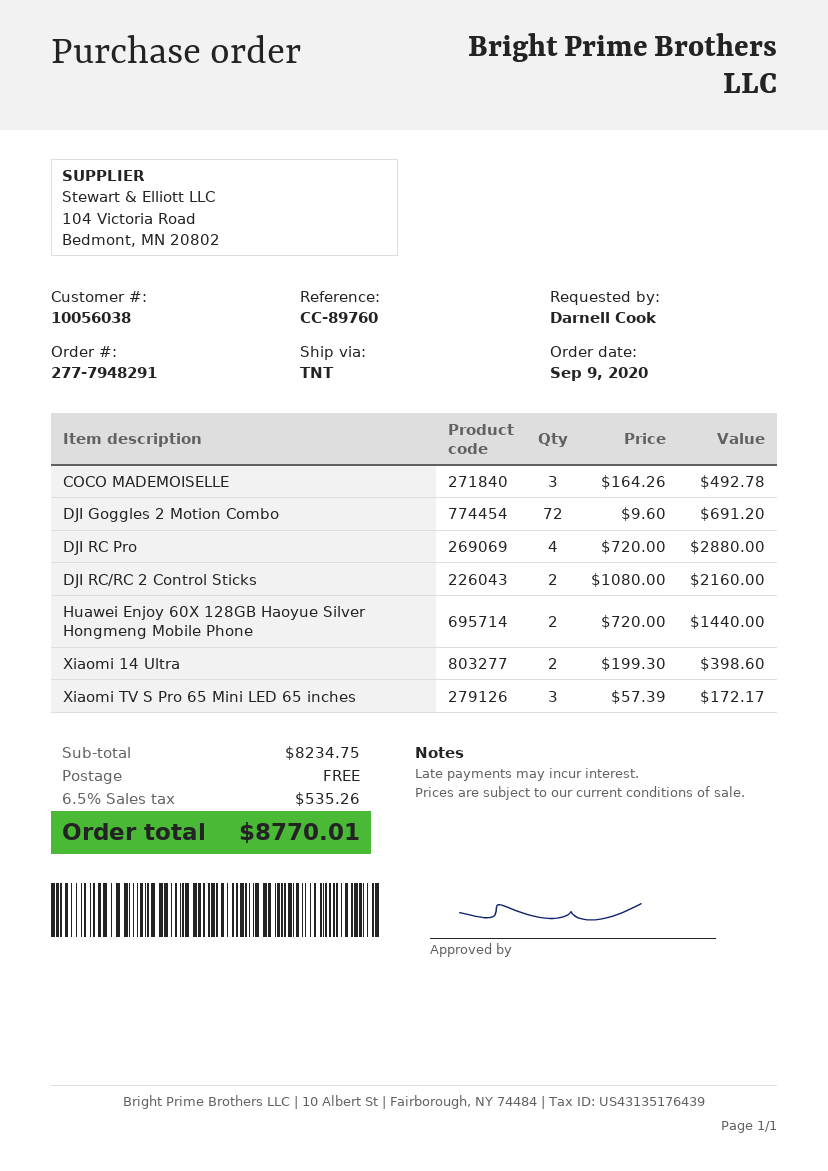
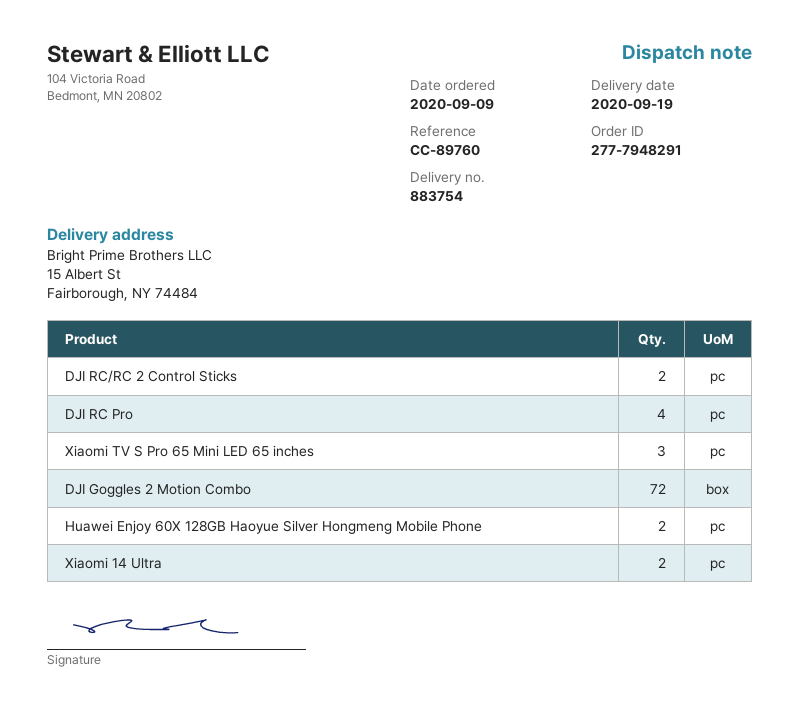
COCO MADEMOISELLE: 3 -> none

